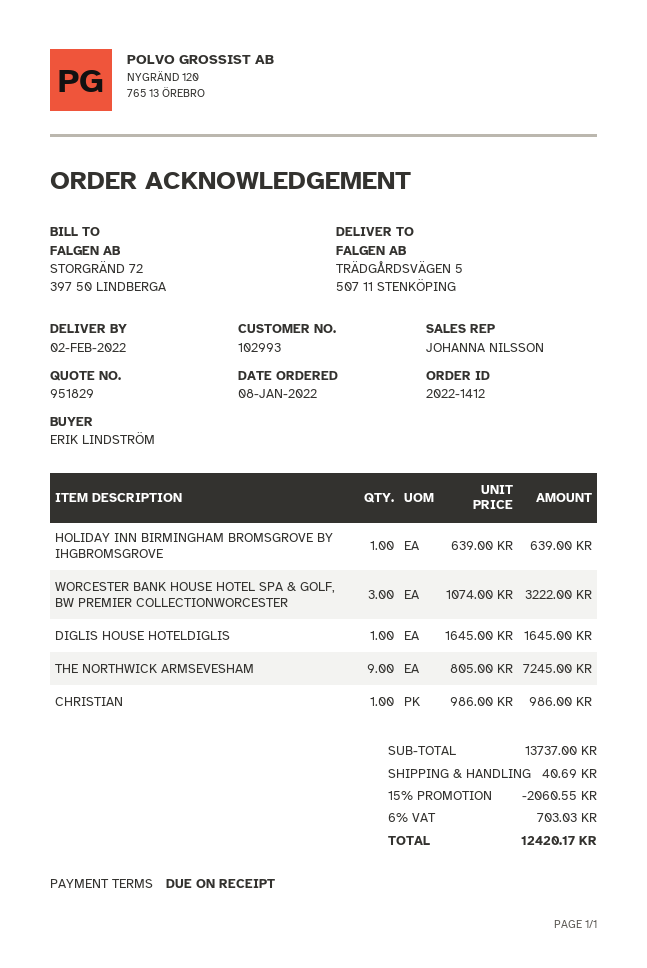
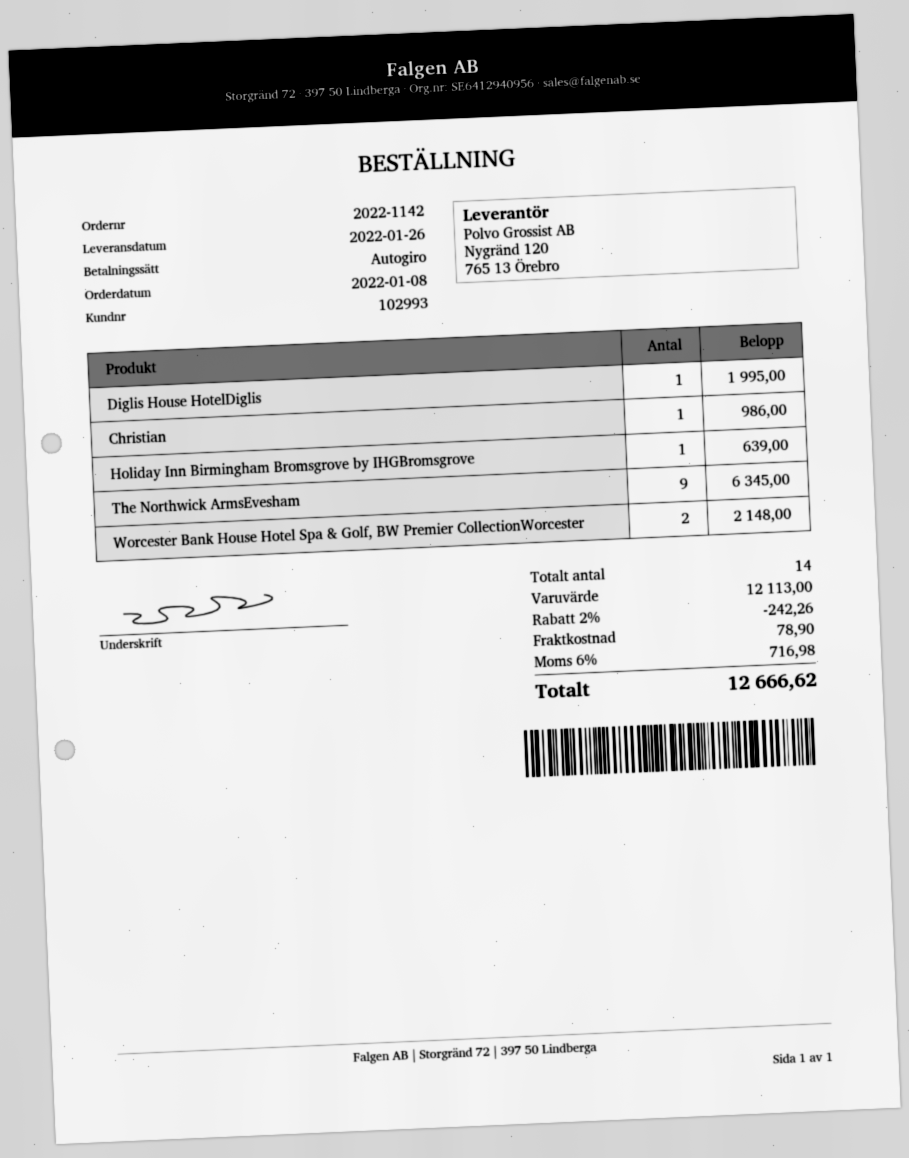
order number: 2022-1412 -> 2022-1142
delivery date: 2022-02-02 -> 2022-01-26
WORCESTER BANK HOUSE HOTEL SPA & GOLF, BW PREMIER COLLECTIONWORCESTER: 3 for 3222.00 -> 2 for 2148.00
DIGLIS HOUSE HOTELDIGLIS: 1 for 1645.00 -> 1 for 1995.00
THE NORTHWICK ARMSEVESHAM: 9 for 7245.00 -> 9 for 6345.00
subtotal: 13737.00 -> 12113.00
discount: 15% = 2060.55 -> 2% = 242.26
shipping: 40.69 -> 78.90
tax: 6% = 703.03 -> 6% = 716.98
total: 12420.17 -> 12666.62

